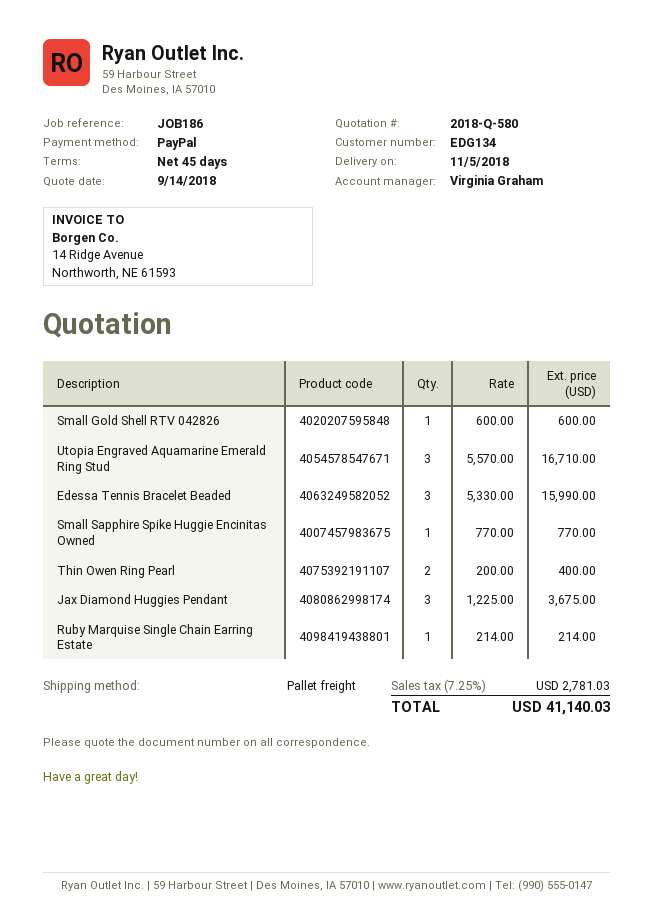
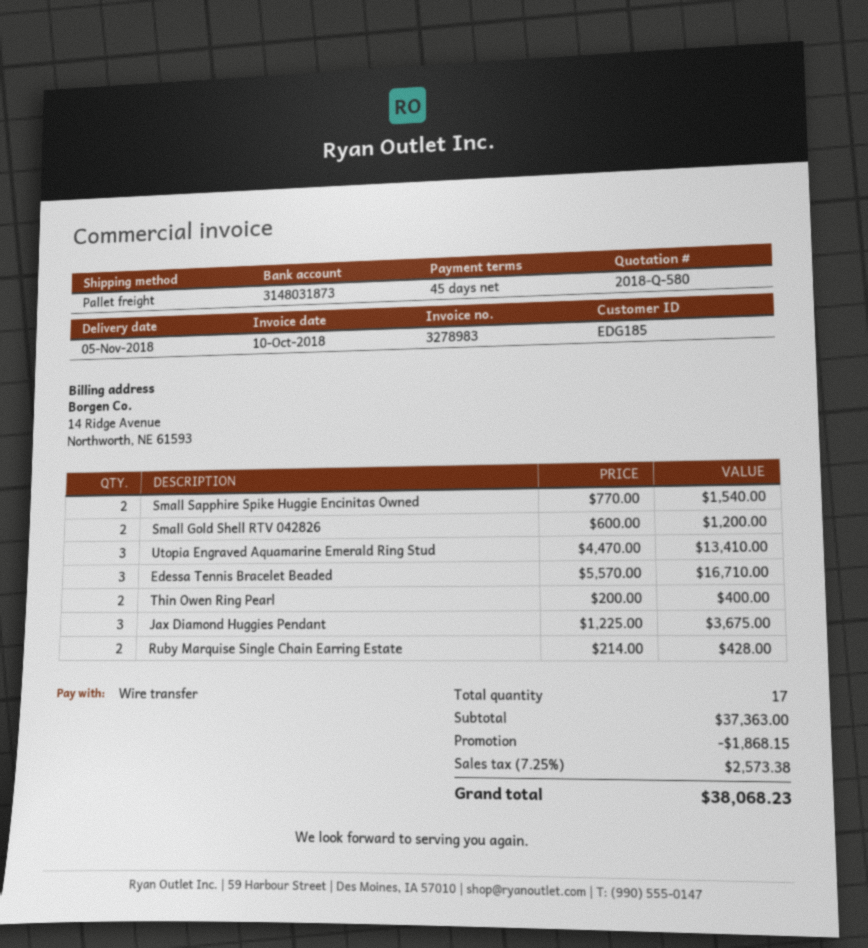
customer number: EDG134 -> EDG185
payment method: PayPal -> bank transfer
Small Gold Shell RTV 042826: 1 x 600.00 = 600.00 -> 2 x 600.00 = 1200.00
Utopia Engraved Aquamarine Emerald Ring Stud: 3 x 5570.00 = 16710.00 -> 3 x 4470.00 = 13410.00
Edessa Tennis Bracelet Beaded: 3 x 5330.00 = 15990.00 -> 3 x 5570.00 = 16710.00
Small Sapphire Spike Huggie Encinitas Owned: 1 x 770.00 = 770.00 -> 2 x 770.00 = 1540.00
Ruby Marquise Single Chain Earring Estate: 1 x 214.00 = 214.00 -> 2 x 214.00 = 428.00
discount: none -> 1868.15
tax: 7.25% = 2781.03 -> 7.25% = 2573.38
total: 41140.03 -> 38068.23

